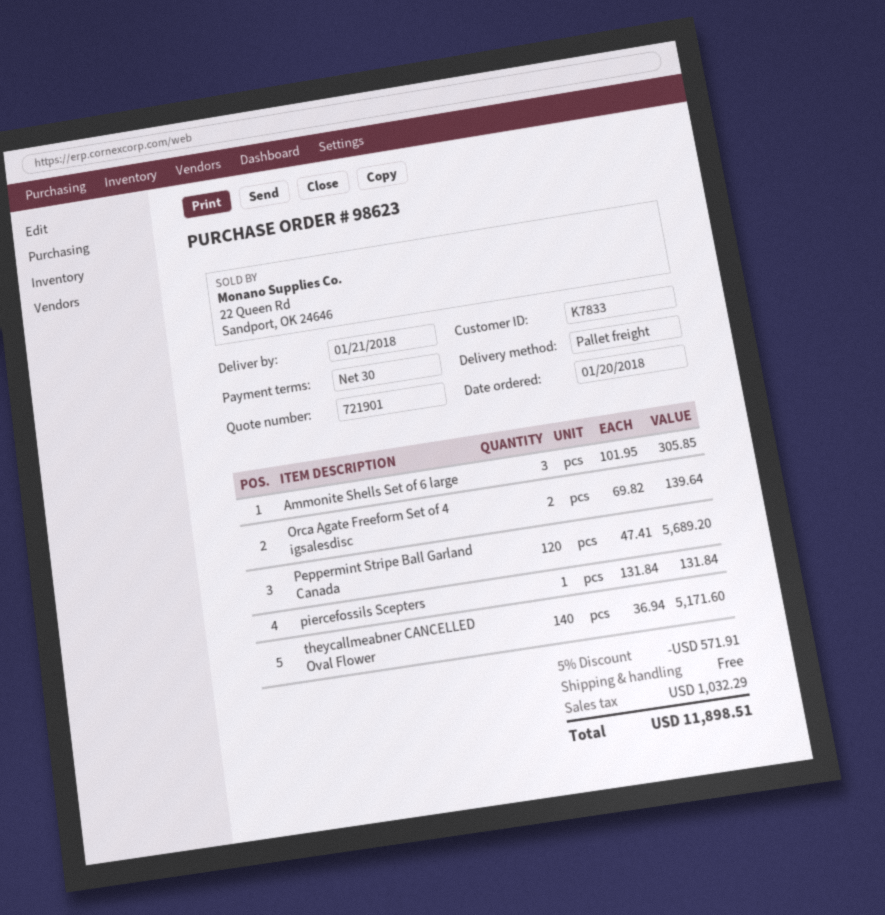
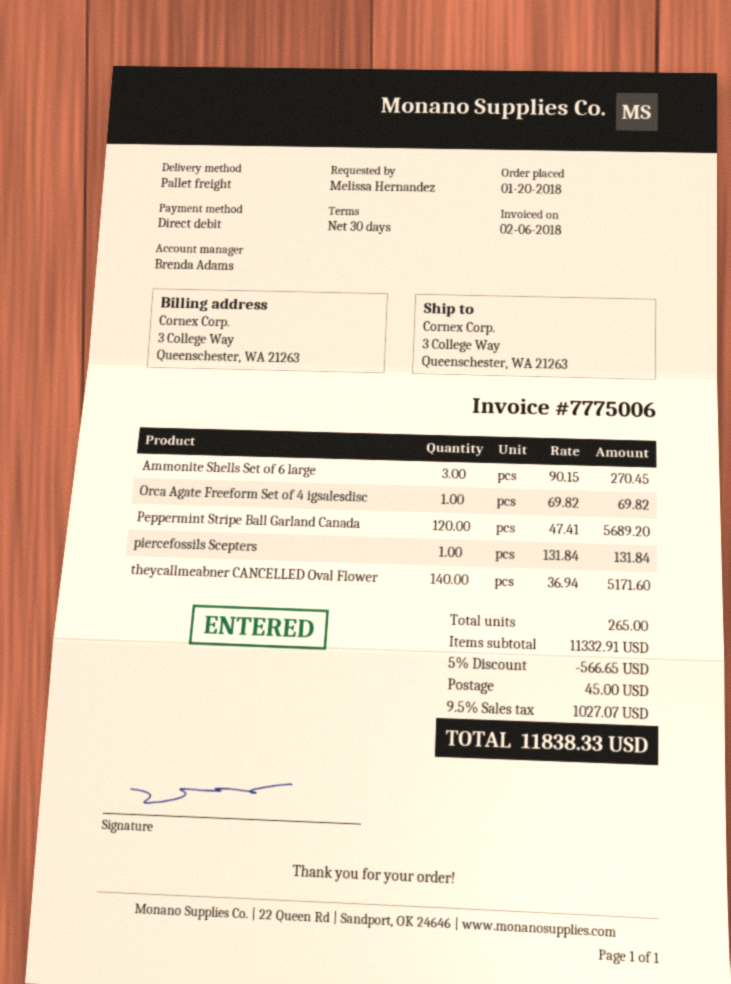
Ammonite Shells Set of 6 large: 3 x 101.95 = 305.85 -> 3 x 90.15 = 270.45
Orca Agate Freeform Set of 4 igsalesdisc: 2 x 69.82 = 139.64 -> 1 x 69.82 = 69.82
discount: 5% = 571.91 -> 5% = 566.65
shipping: 0.00 -> 45.00
tax: 1032.29 -> 1027.07
total: 11898.51 -> 11838.33

